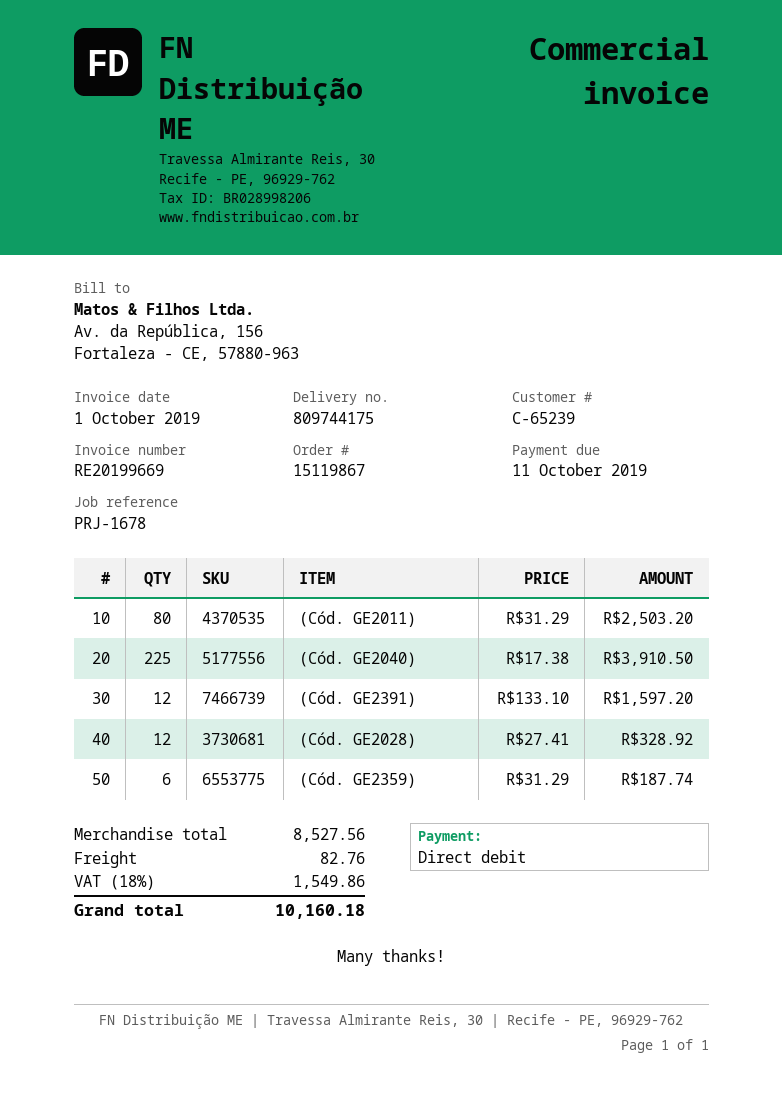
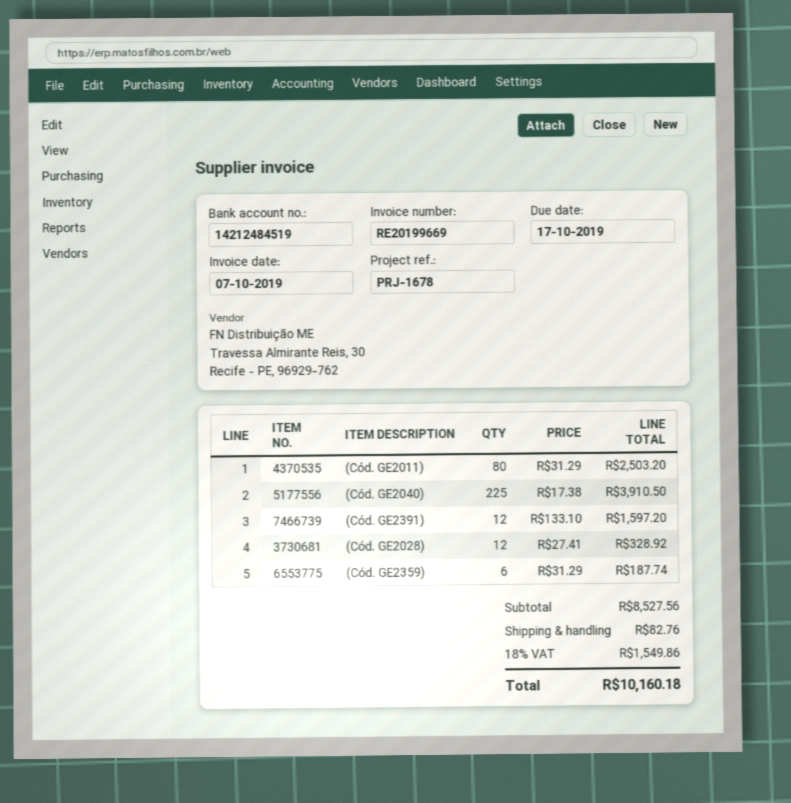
invoice date: 2019-10-01 -> 2019-10-07
due date: 2019-10-11 -> 2019-10-17

